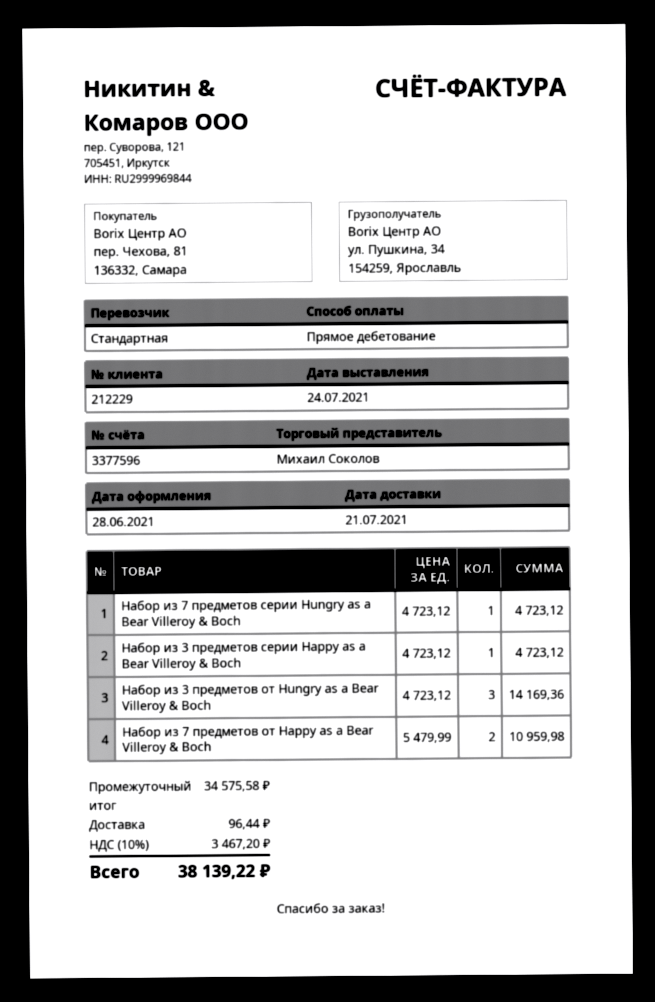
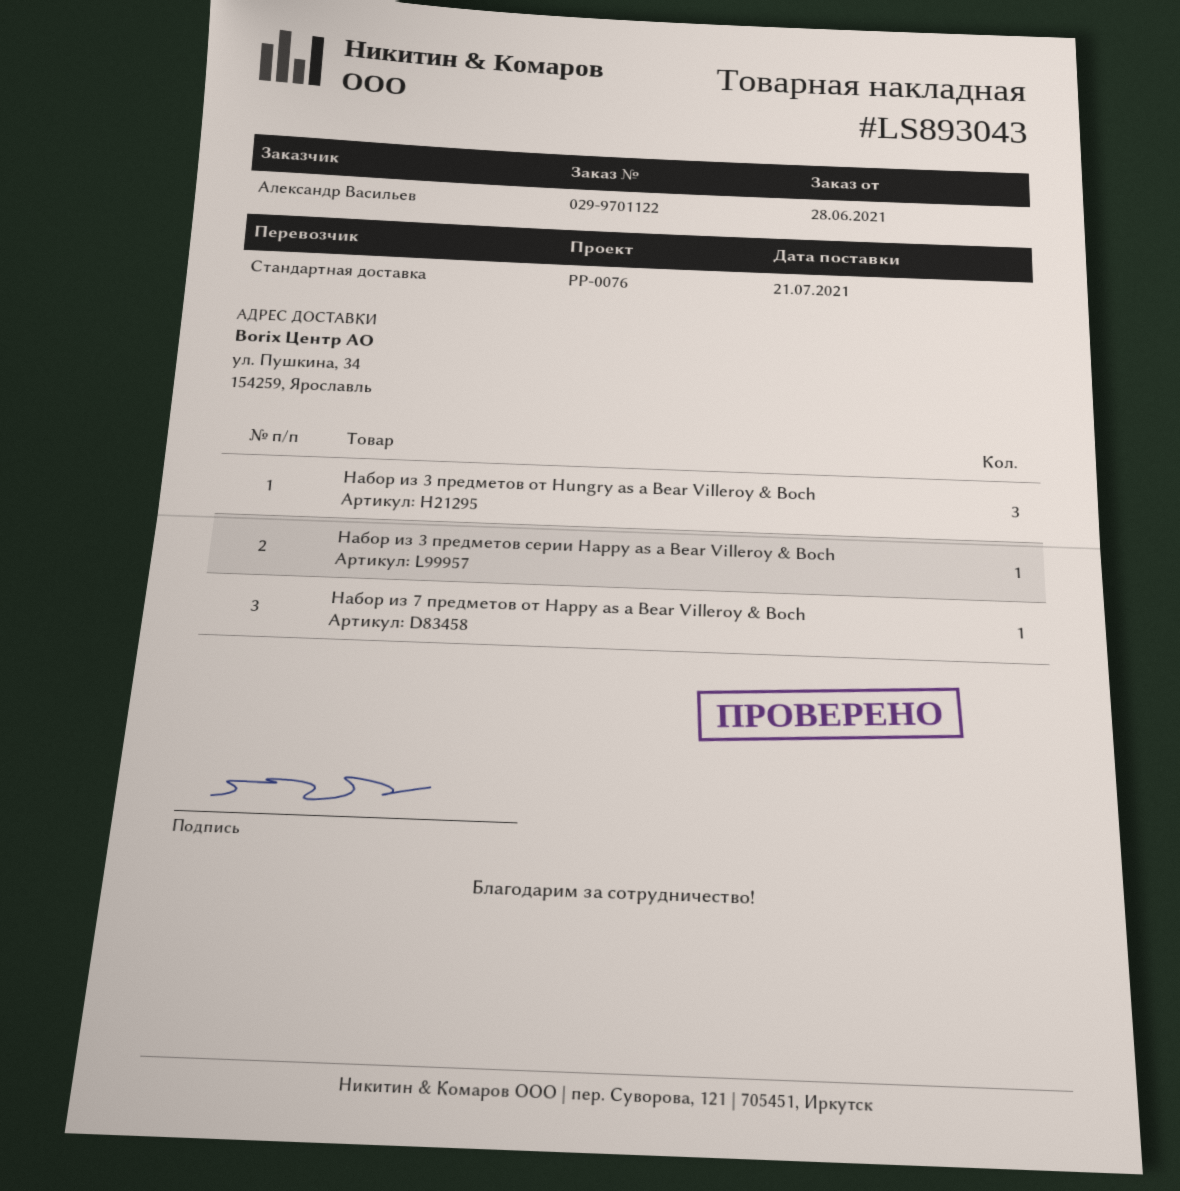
Набор из 7 предметов серии Hungry as a Bear Villeroy & Boch: 1 -> none
Набор из 7 предметов от Happy as a Bear Villeroy & Boch: 2 -> 1

